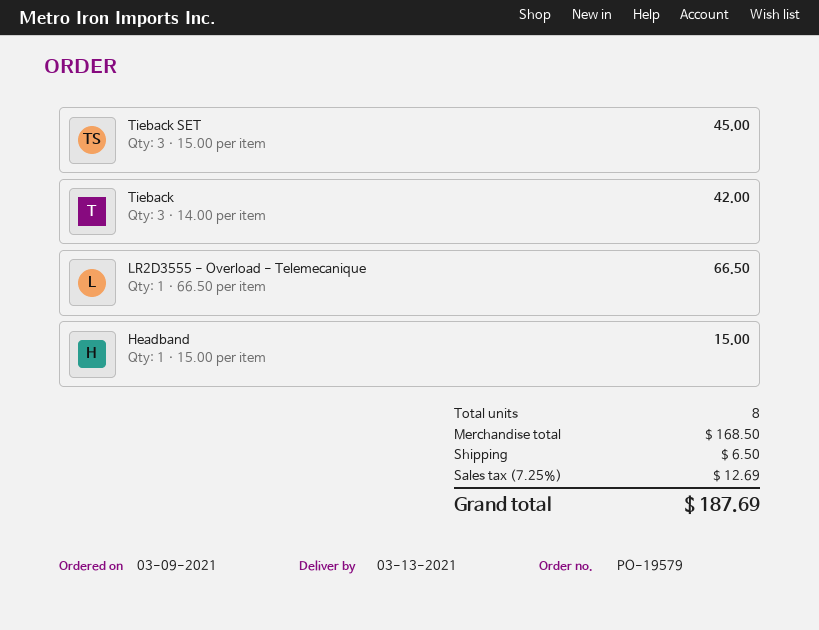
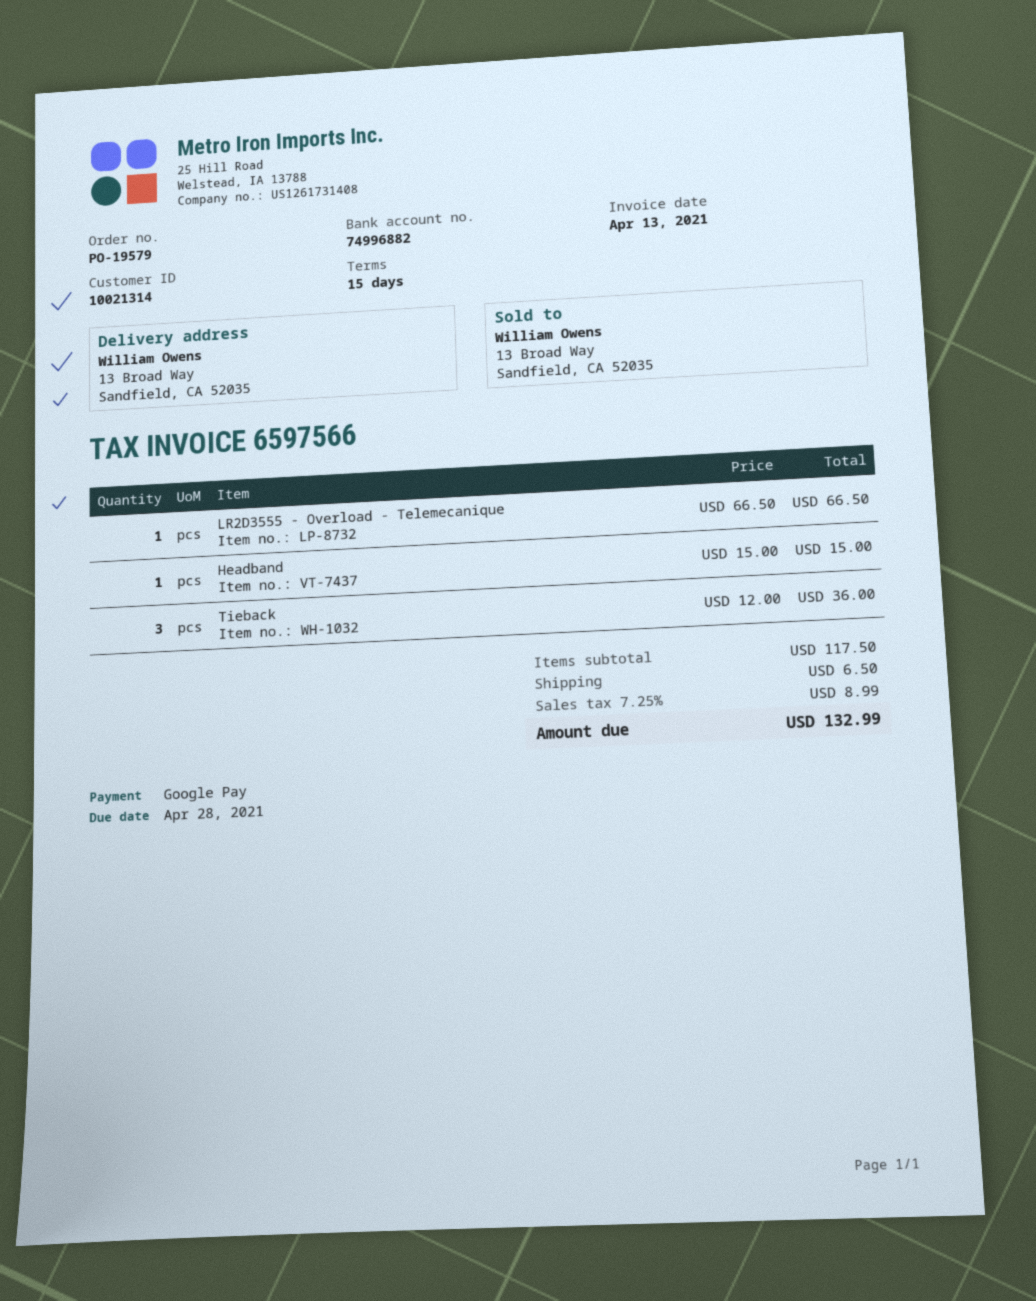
Tieback SET: 3 x 15.00 = 45.00 -> none
Tieback: 3 x 14.00 = 42.00 -> 3 x 12.00 = 36.00
subtotal: 168.50 -> 117.50
tax: 7.25% = 12.69 -> 7.25% = 8.99
total: 187.69 -> 132.99

